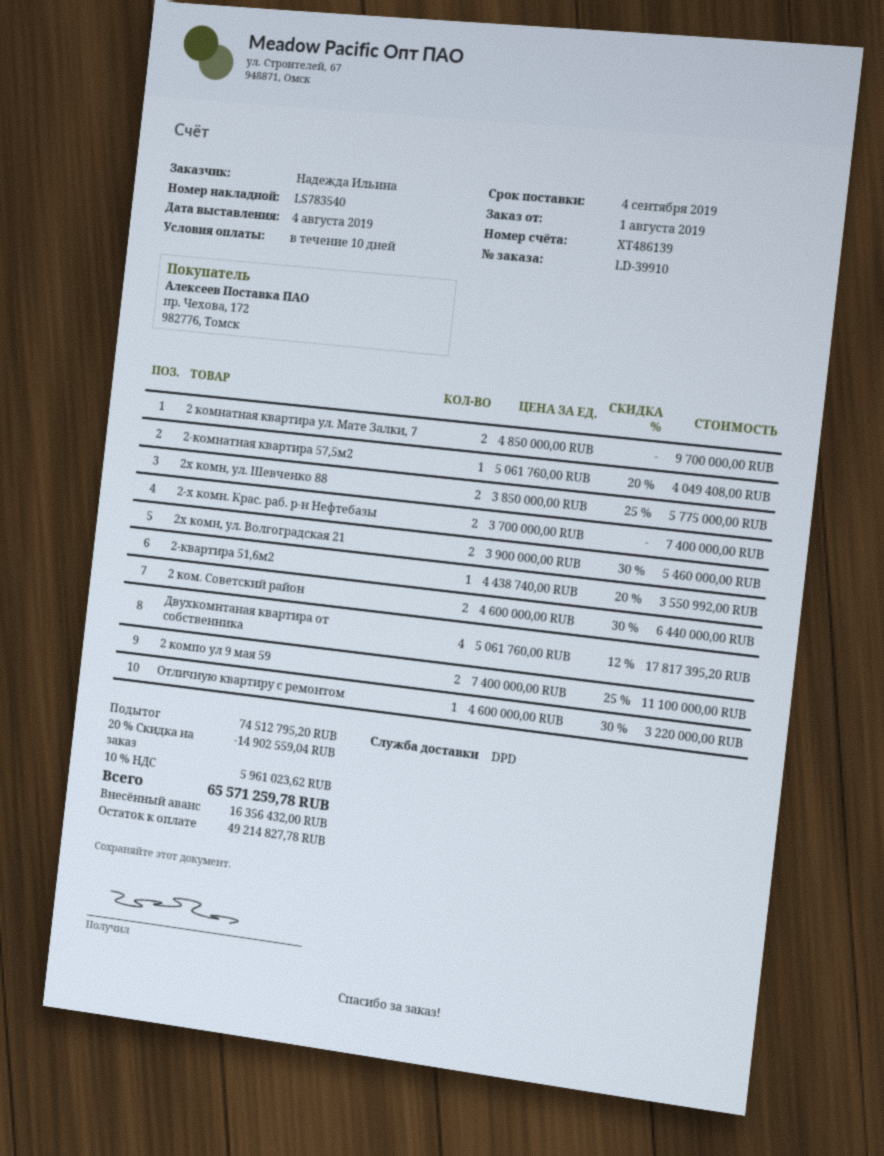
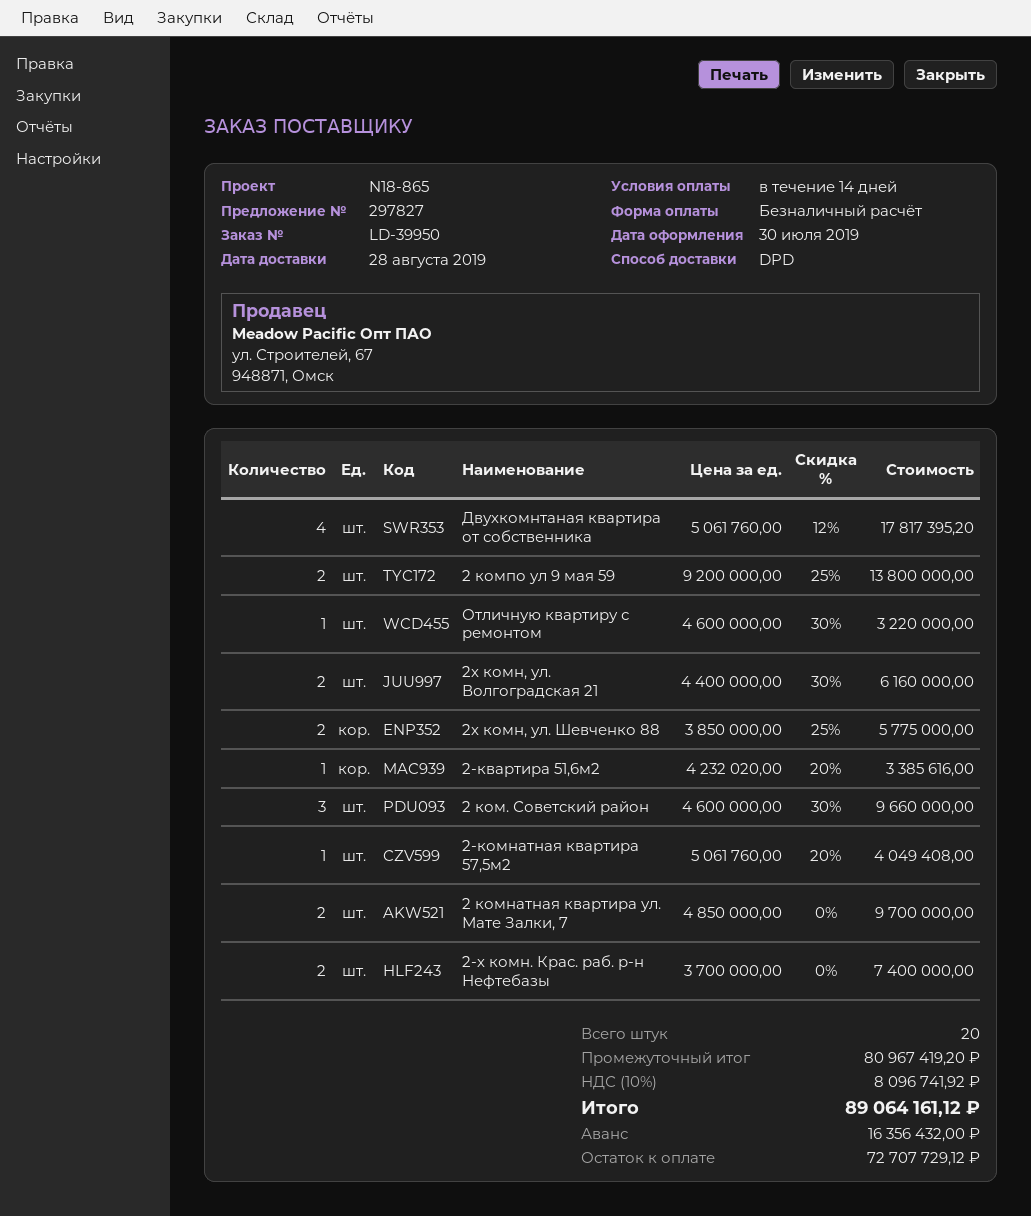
order number: LD-39910 -> LD-39950
order date: 2019-08-01 -> 2019-07-30
delivery date: 2019-09-04 -> 2019-08-28
payment terms: 10 days -> 14 days
2х комн, ул. Волгоградская 21: 2 x 3900000.00 - 30% = 5460000.00 -> 2 x 4400000.00 - 30% = 6160000.00
2-квартира 51,6м2: 1 x 4438740.00 - 20% = 3550992.00 -> 1 x 4232020.00 - 20% = 3385616.00
2 ком. Советский район: 2 x 4600000.00 - 30% = 6440000.00 -> 3 x 4600000.00 - 30% = 9660000.00
2 компо ул 9 мая 59: 2 x 7400000.00 - 25% = 11100000.00 -> 2 x 9200000.00 - 25% = 13800000.00
subtotal: 74512795.20 -> 80967419.20
discount: 20% = 14902559.04 -> none
tax: 10% = 5961023.62 -> 10% = 8096741.92
total: 65571259.78 -> 89064161.12
balance: 49214827.78 -> 72707729.12

